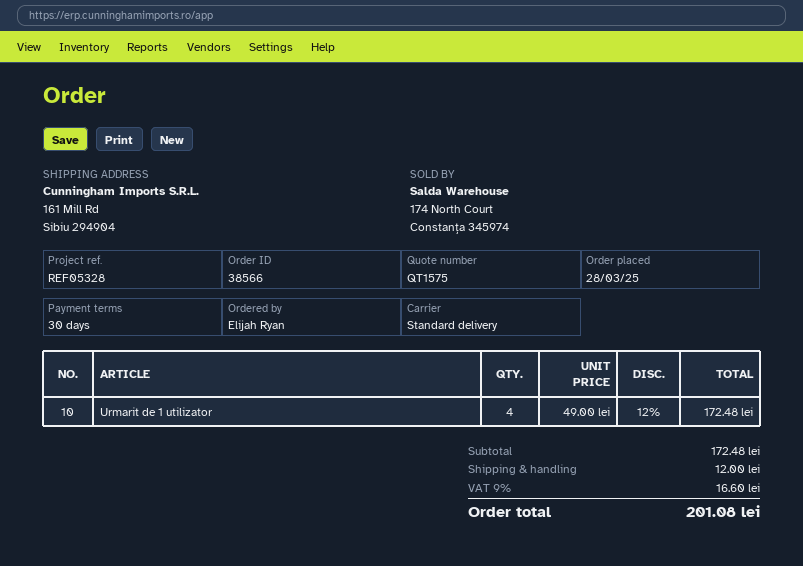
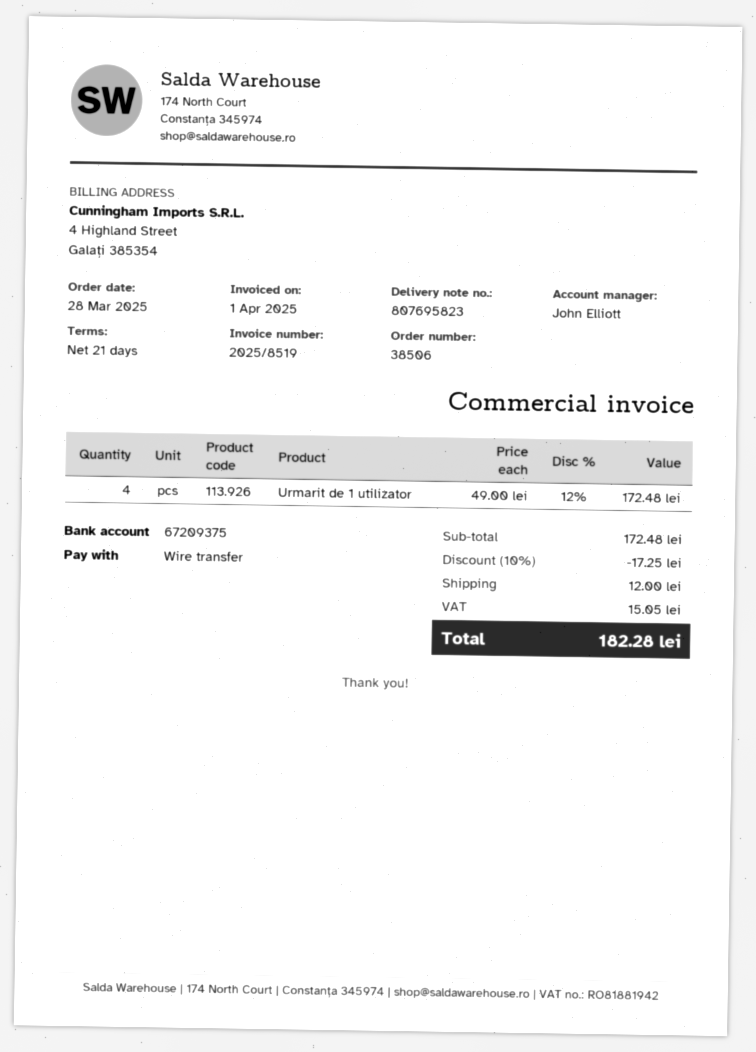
order number: 38566 -> 38506
payment terms: 30 days -> 21 days
discount: none -> 10% = 17.25
tax: 16.60 -> 15.05
total: 201.08 -> 182.28

